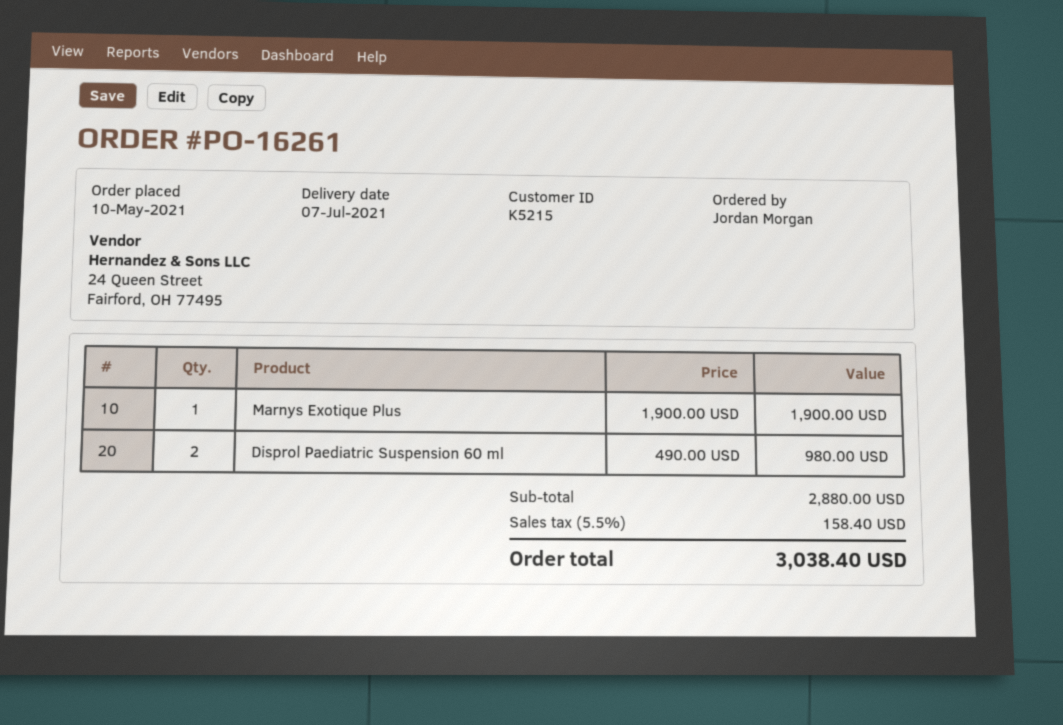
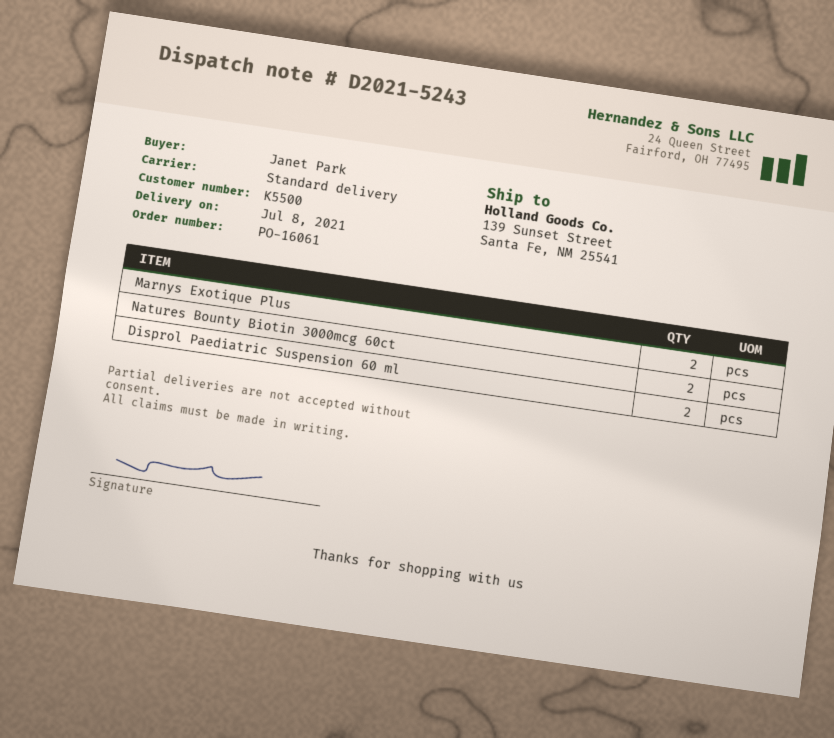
order number: PO-16261 -> PO-16061
delivery date: 2021-07-07 -> 2021-07-08
customer number: K5215 -> K5500
ordered by: Jordan Morgan -> Janet Park
Marnys Exotique Plus: 1 -> 2
Natures Bounty Biotin 3000mcg 60ct: none -> 2

